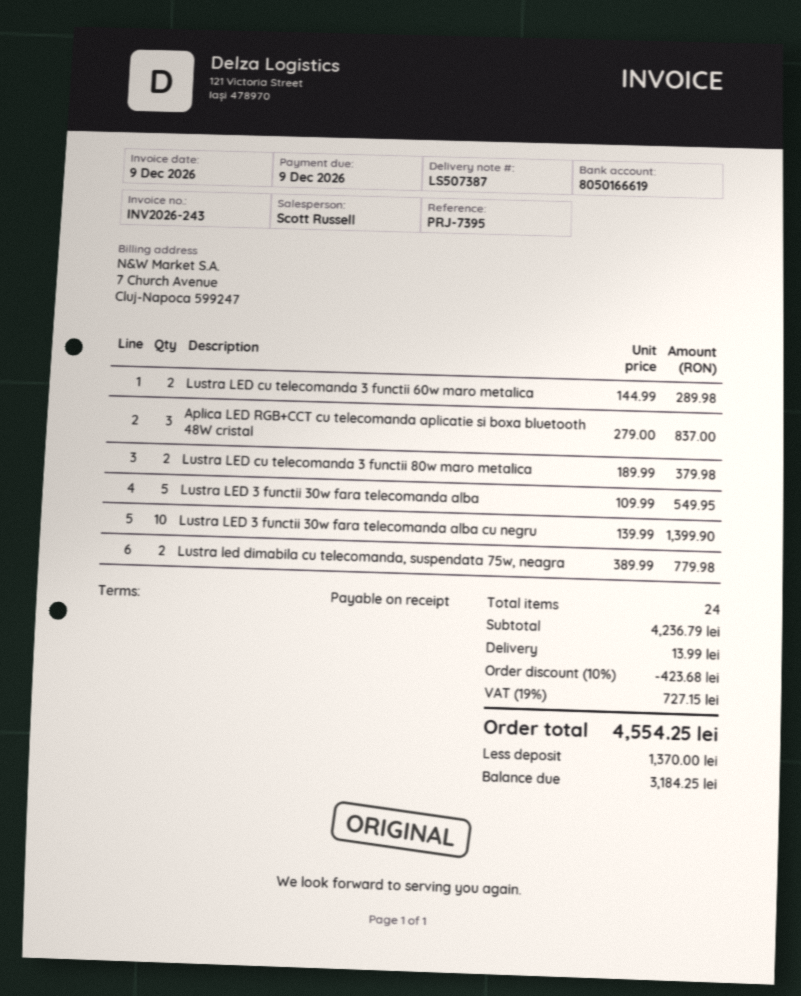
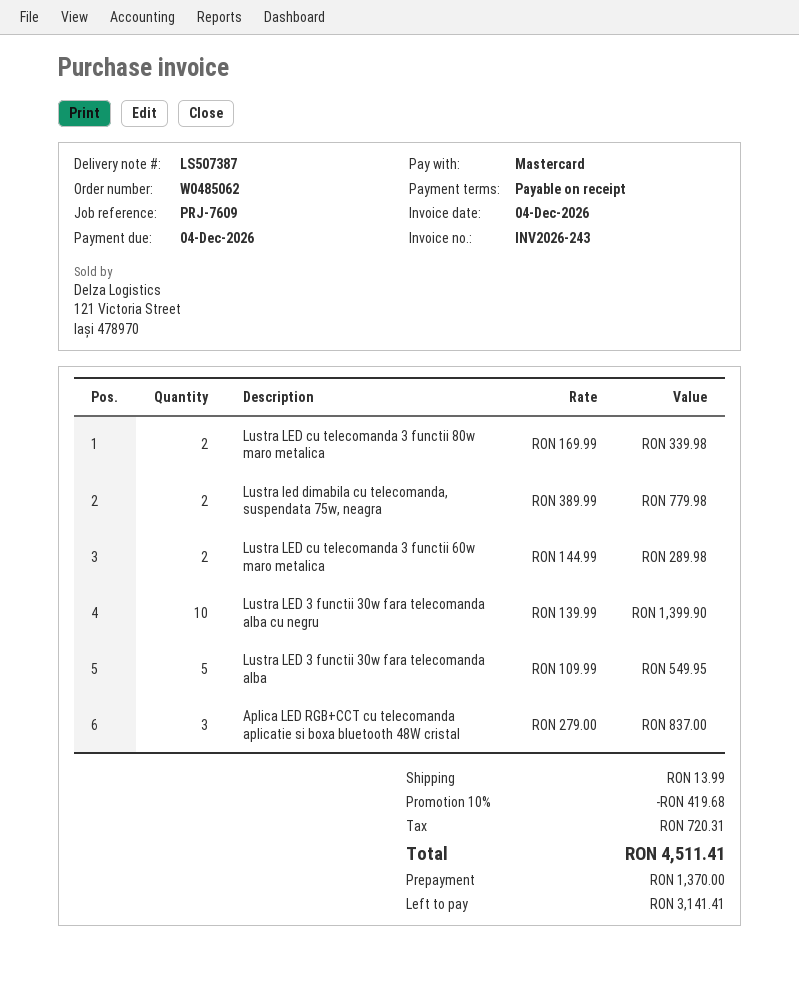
invoice date: 2026-12-09 -> 2026-12-04
due date: 2026-12-09 -> 2026-12-04
reference: PRJ-7395 -> PRJ-7609
Lustra LED cu telecomanda 3 functii 80w maro metalica: 2 x 189.99 = 379.98 -> 2 x 169.99 = 339.98
discount: 10% = 423.68 -> 10% = 419.68
tax: 727.15 -> 720.31
total: 4554.25 -> 4511.41
balance: 3184.25 -> 3141.41

